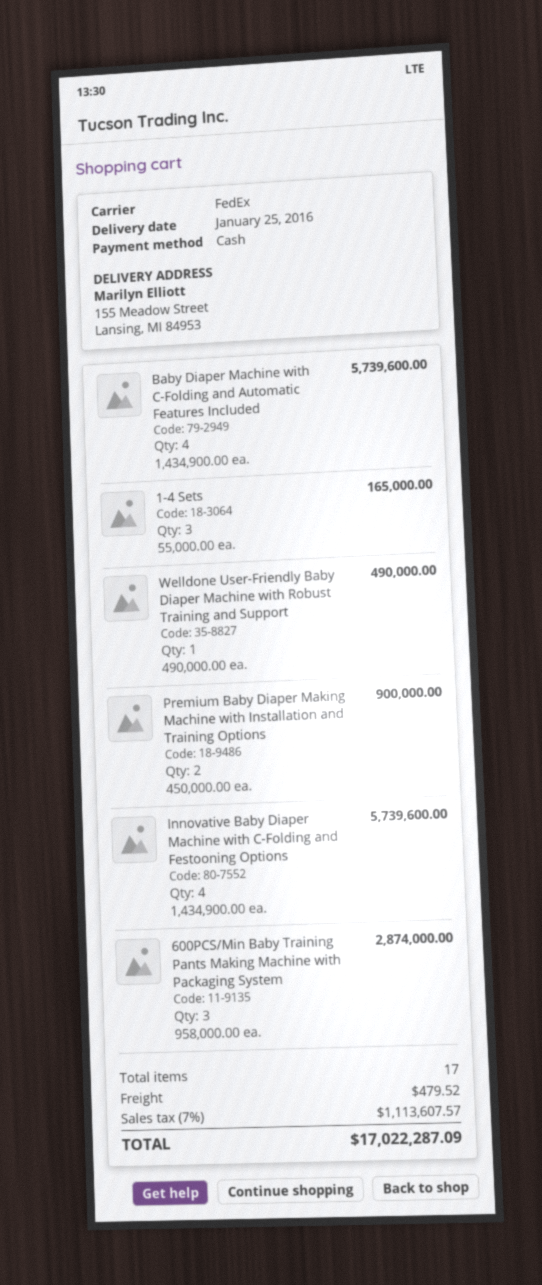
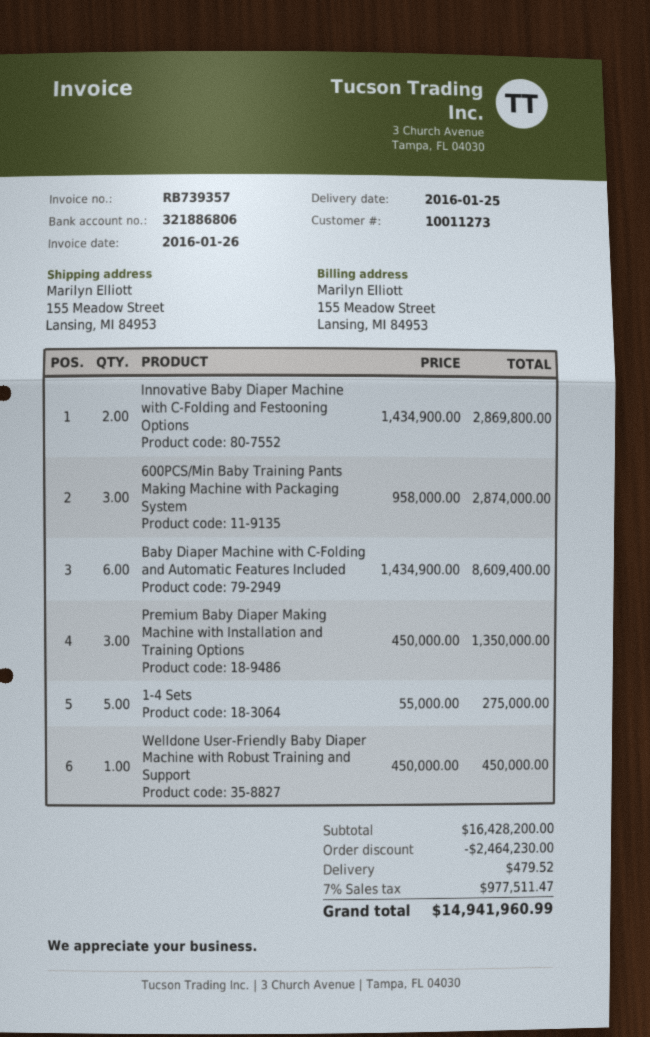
Baby Diaper Machine with C-Folding and Automatic Features Included: 4 x 1434900.00 = 5739600.00 -> 6 x 1434900.00 = 8609400.00
1-4 Sets: 3 x 55000.00 = 165000.00 -> 5 x 55000.00 = 275000.00
Welldone User-Friendly Baby Diaper Machine with Robust Training and Support: 1 x 490000.00 = 490000.00 -> 1 x 450000.00 = 450000.00
Premium Baby Diaper Making Machine with Installation and Training Options: 2 x 450000.00 = 900000.00 -> 3 x 450000.00 = 1350000.00
Innovative Baby Diaper Machine with C-Folding and Festooning Options: 4 x 1434900.00 = 5739600.00 -> 2 x 1434900.00 = 2869800.00
discount: none -> 2464230.00
tax: 7% = 1113607.57 -> 7% = 977511.47
total: 17022287.09 -> 14941960.99

